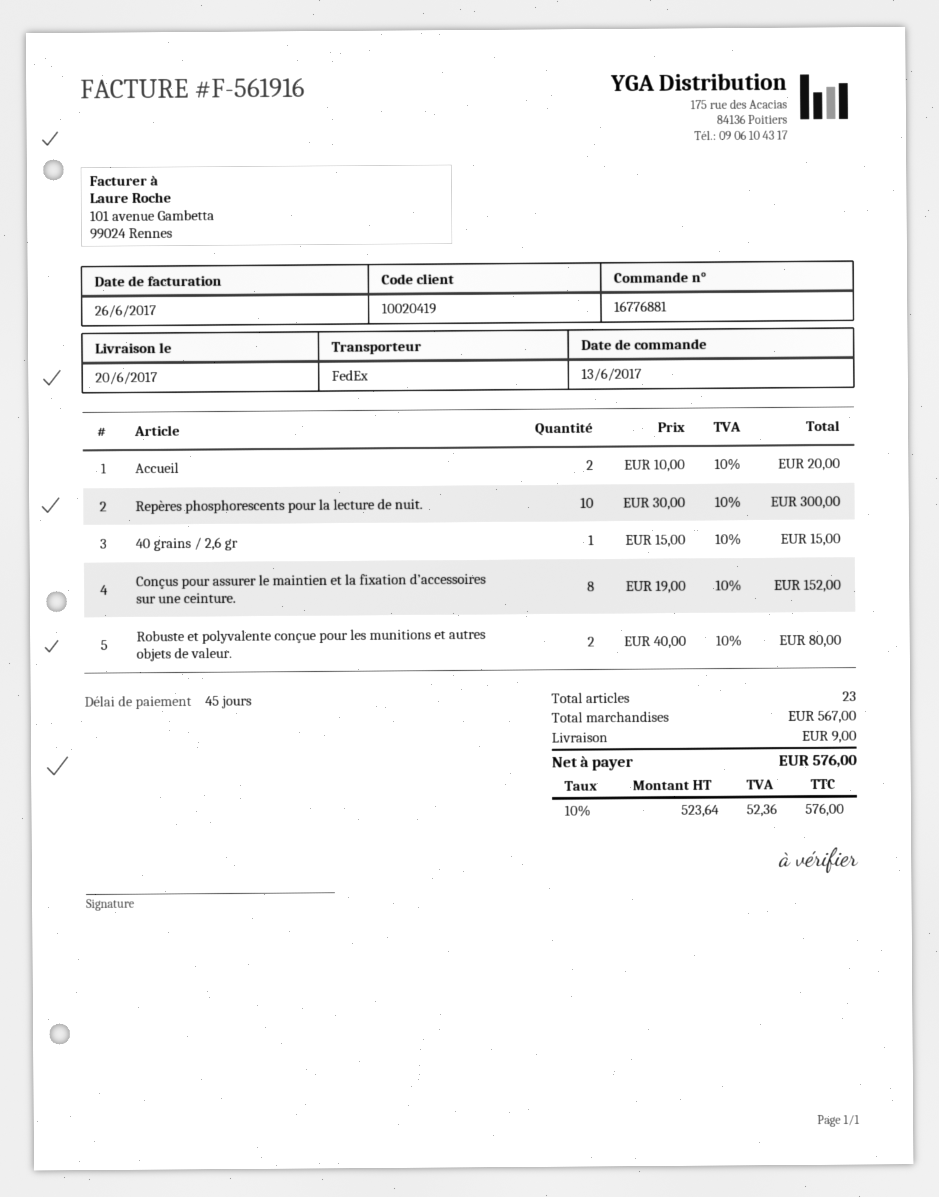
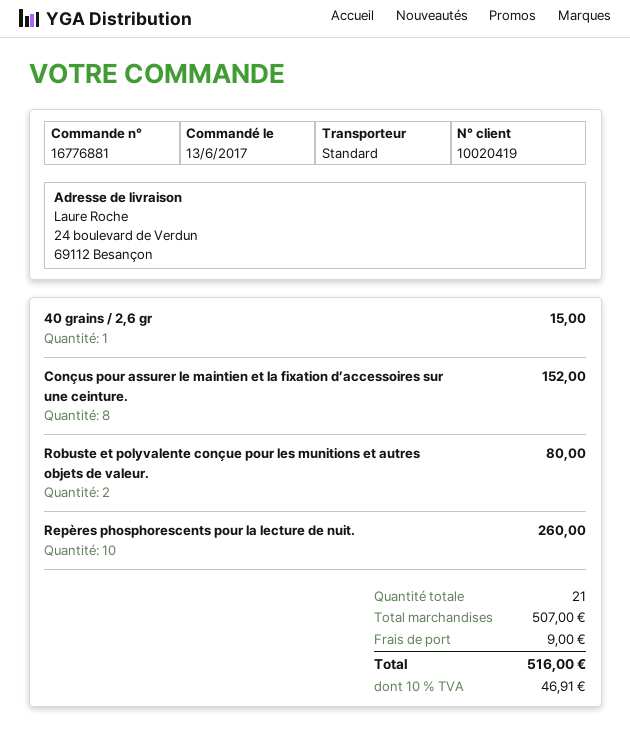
shipping method: FedEx -> standard
Accueil: 2 for 20.00 -> none
Repères phosphorescents pour la lecture de nuit.: 10 for 300.00 -> 10 for 260.00
total quantity: 23 -> 21
subtotal: 567.00 -> 507.00
tax: 10% = 52.36 -> 10% = 46.91
total: 576.00 -> 516.00

